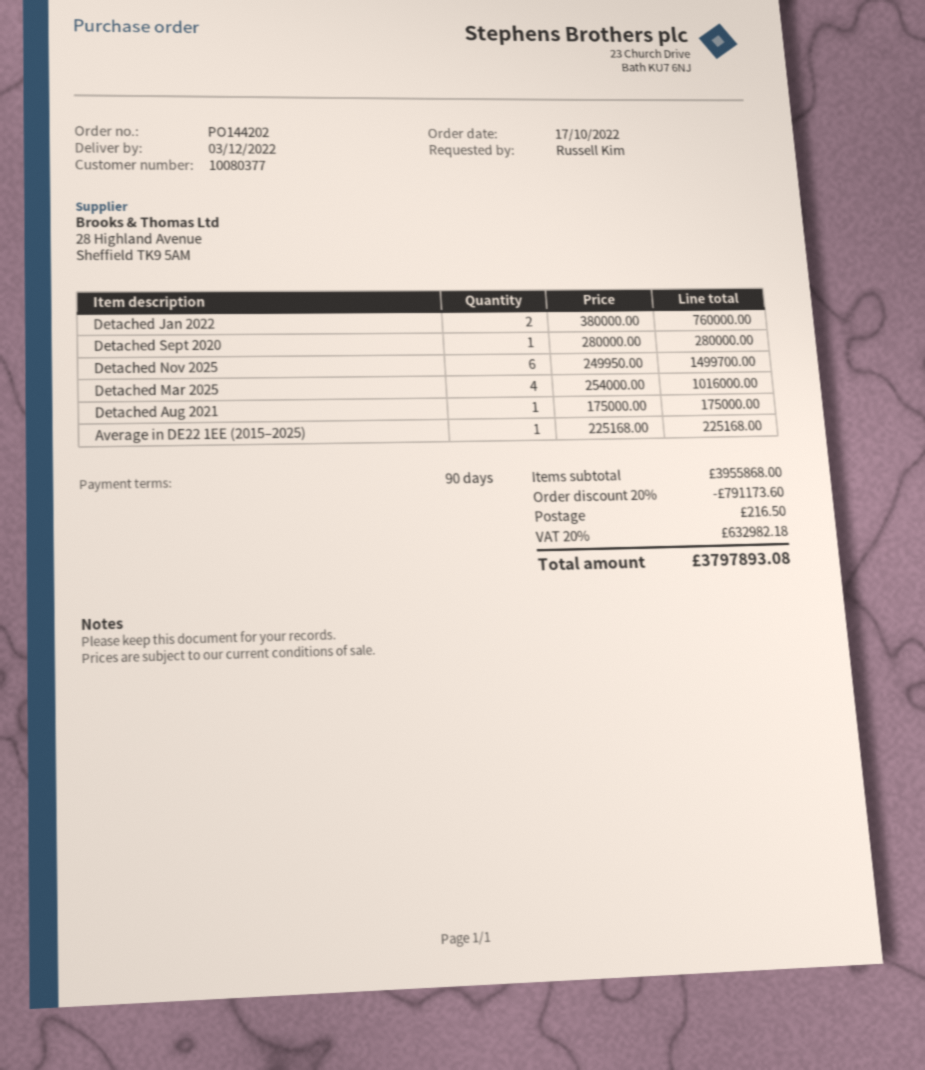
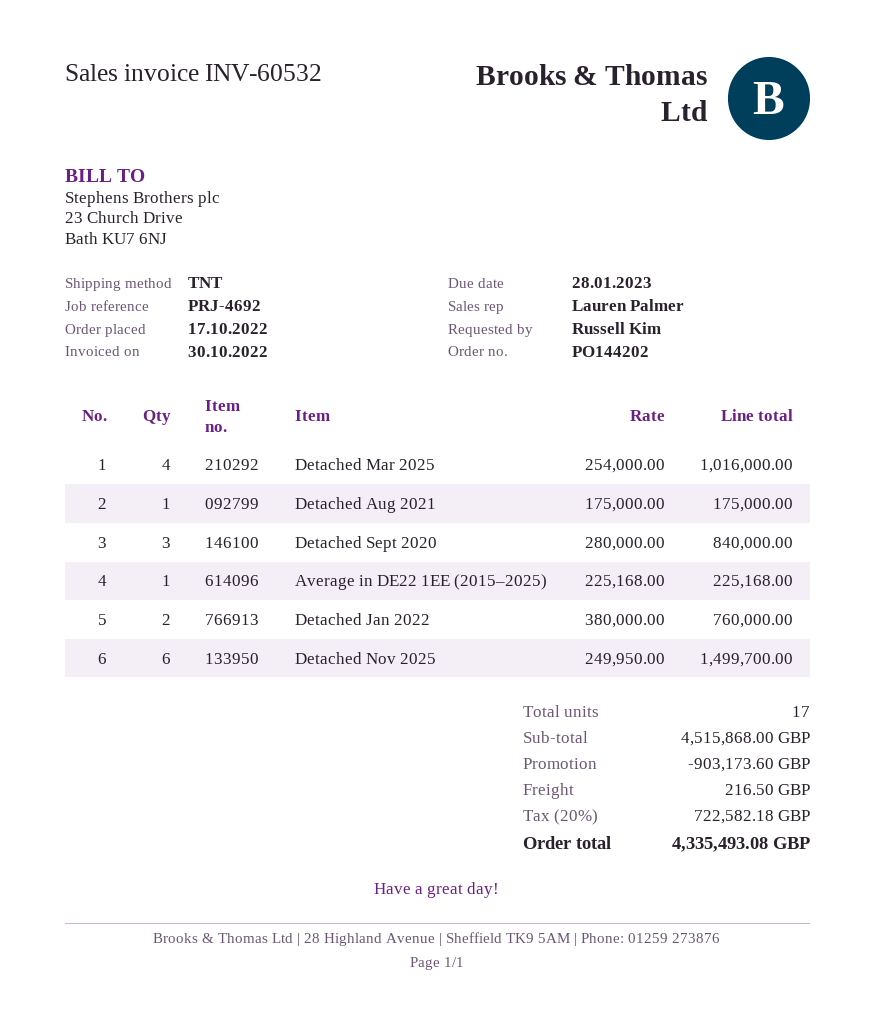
Detached Sept 2020: 1 x 280000.00 = 280000.00 -> 3 x 280000.00 = 840000.00
subtotal: 3955868.00 -> 4515868.00
discount: 791173.60 -> 903173.60
tax: 20% = 632982.18 -> 20% = 722582.18
total: 3797893.08 -> 4335493.08

